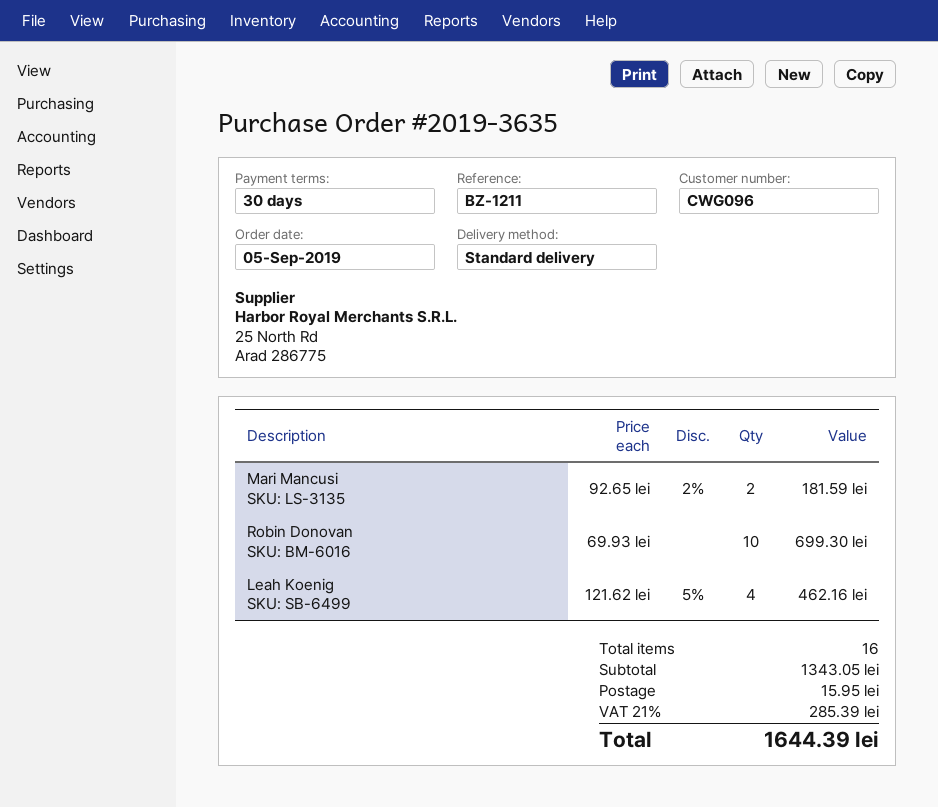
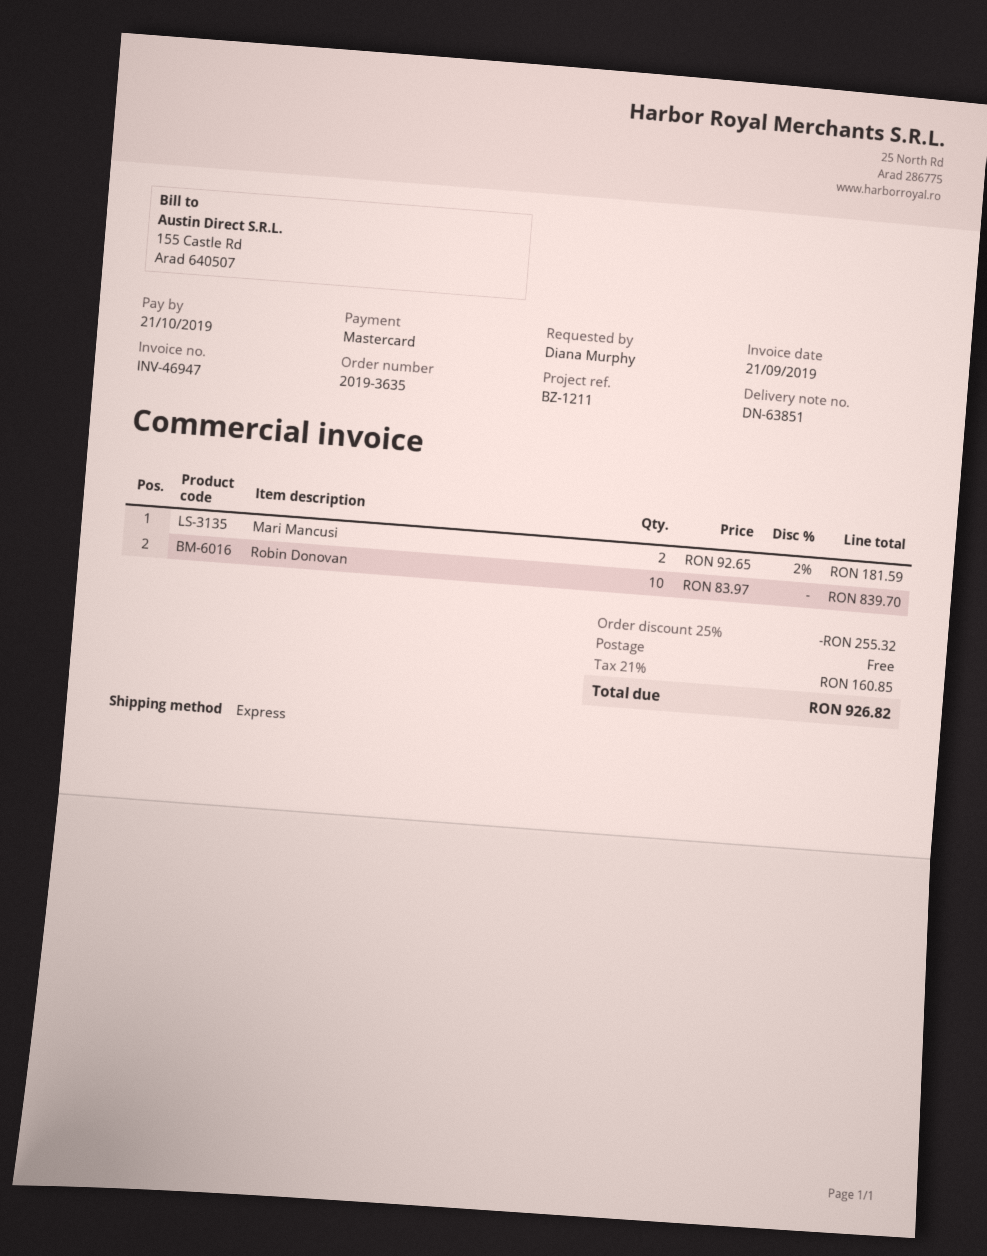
shipping method: standard -> express
Robin Donovan: 10 x 69.93 = 699.30 -> 10 x 83.97 = 839.70
Leah Koenig: 4 x 121.62 - 5% = 462.16 -> none
discount: none -> 25% = 255.32
shipping: 15.95 -> 0.00
tax: 21% = 285.39 -> 21% = 160.85
total: 1644.39 -> 926.82

